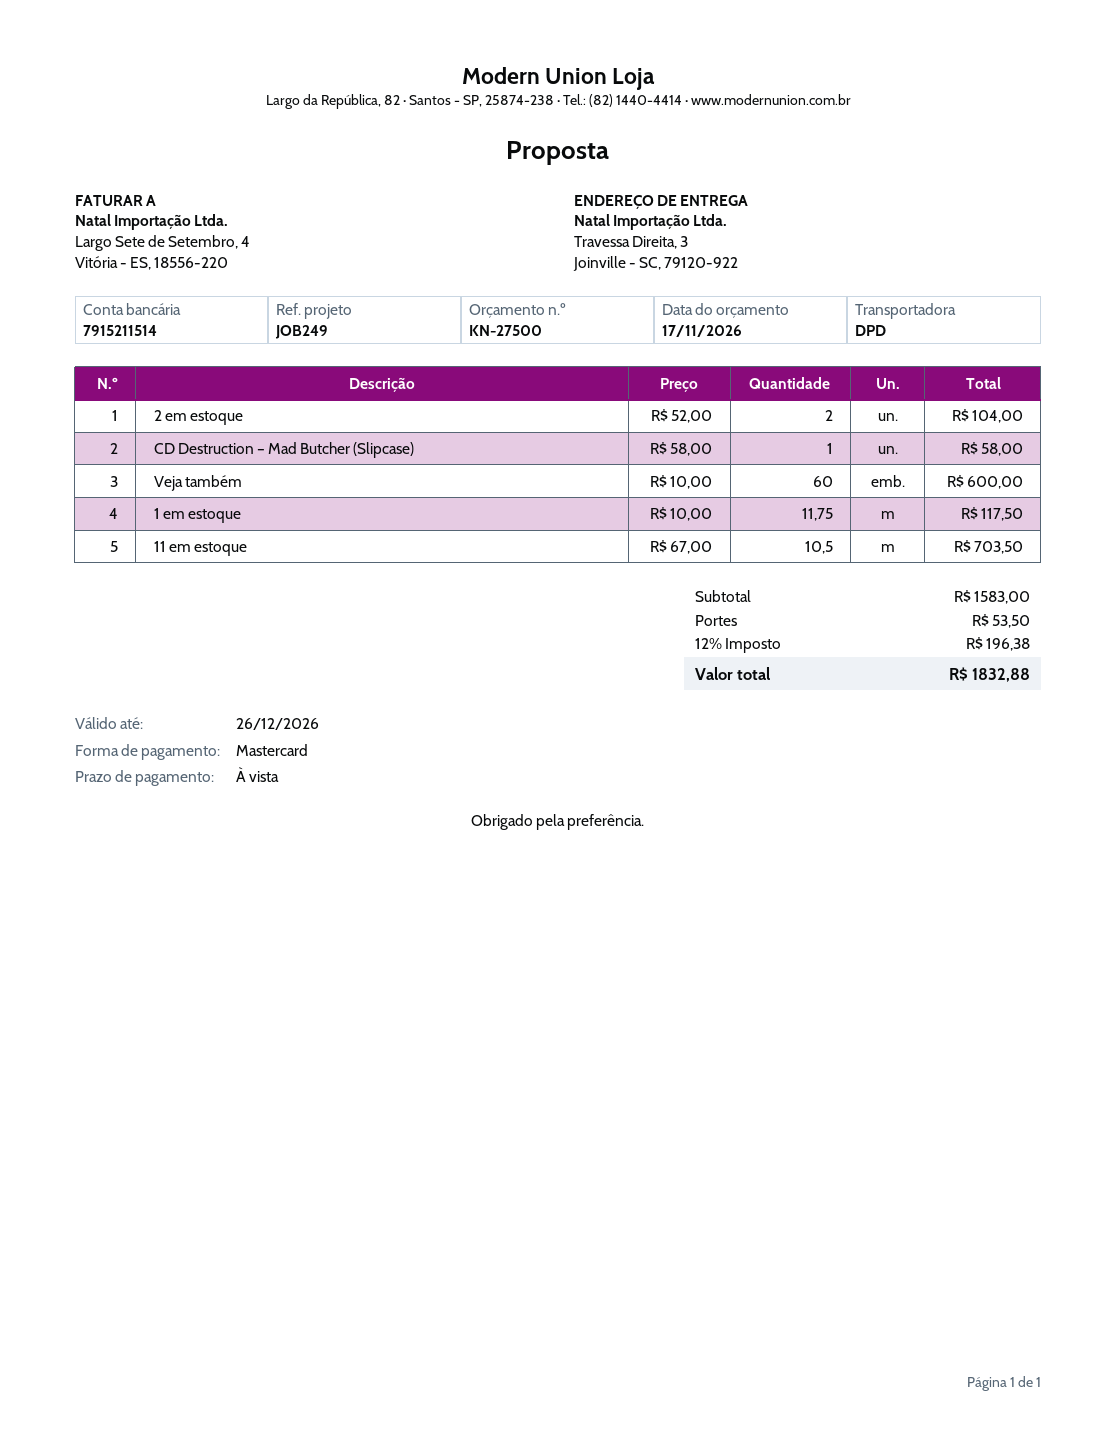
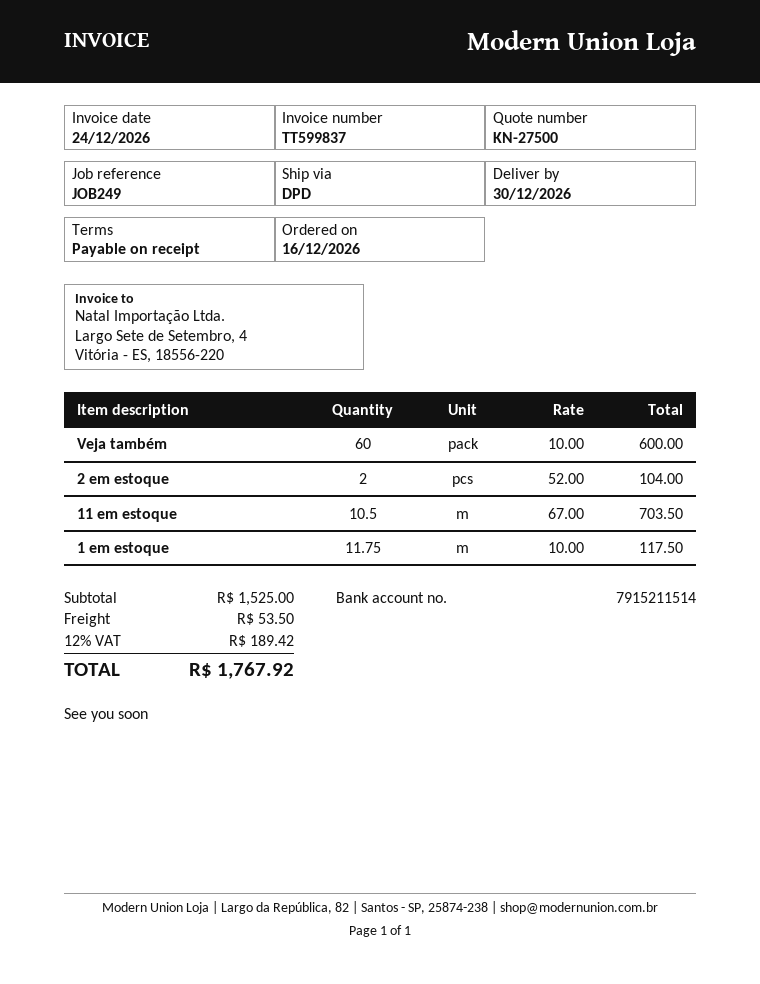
CD Destruction – Mad Butcher (Slipcase): 1 x 58.00 = 58.00 -> none
subtotal: 1583.00 -> 1525.00
tax: 12% = 196.38 -> 12% = 189.42
total: 1832.88 -> 1767.92

